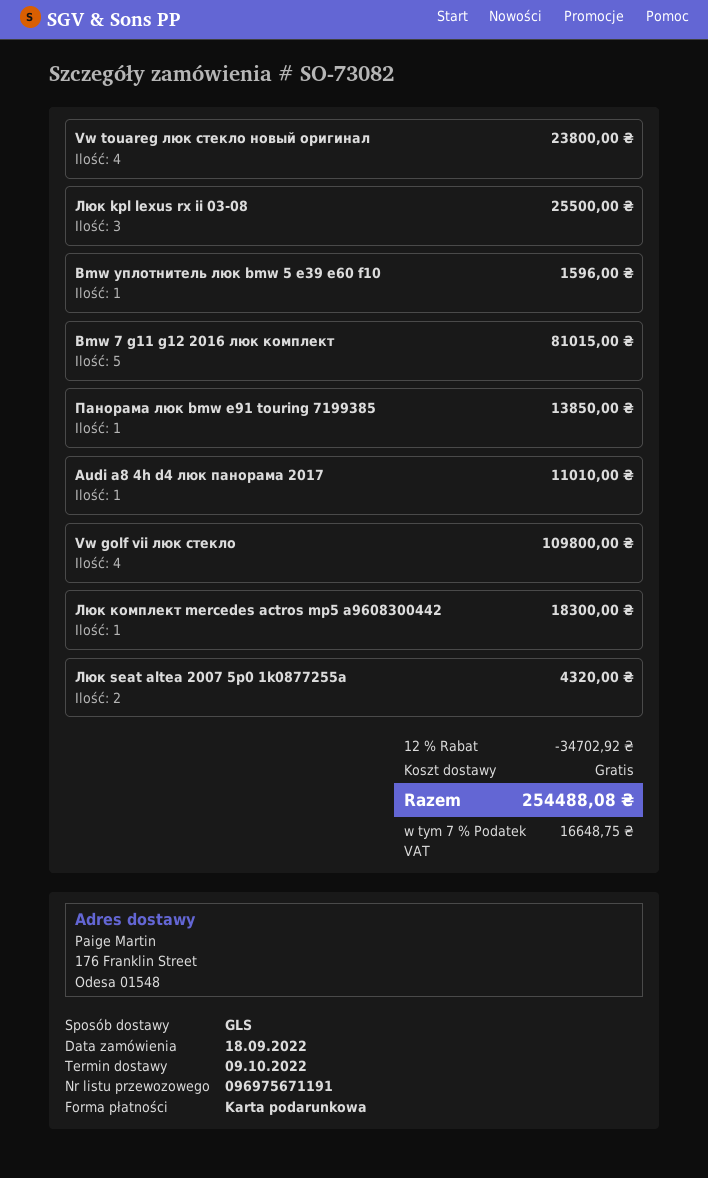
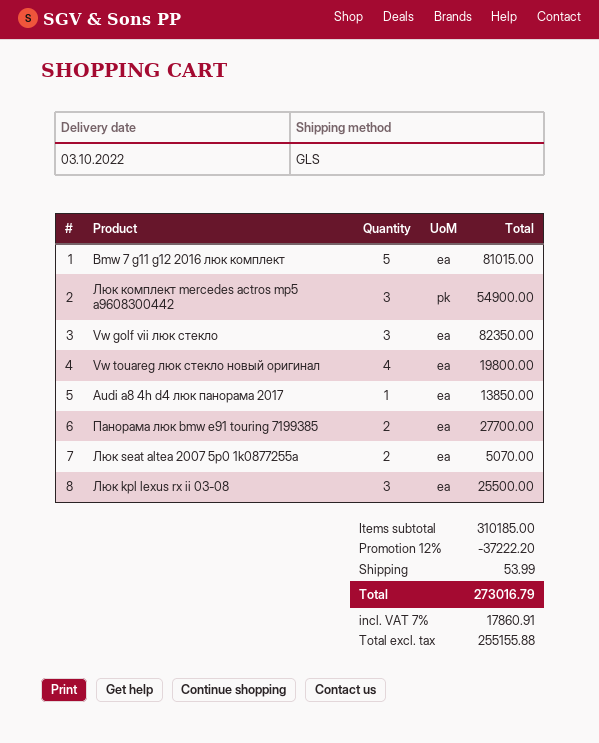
delivery date: 2022-10-09 -> 2022-10-03
Vw touareg люк стекло новый оригинал: 4 for 23800.00 -> 4 for 19800.00
Bmw уплотнитель люк bmw 5 e39 e60 f10: 1 for 1596.00 -> none
Панорама люк bmw e91 touring 7199385: 1 for 13850.00 -> 2 for 27700.00
Audi a8 4h d4 люк панорама 2017: 1 for 11010.00 -> 1 for 13850.00
Vw golf vii люк стекло: 4 for 109800.00 -> 3 for 82350.00
Люк комплект mercedes actros mp5 a9608300442: 1 for 18300.00 -> 3 for 54900.00
Люк seat altea 2007 5p0 1k0877255a: 2 for 4320.00 -> 2 for 5070.00
discount: 12% = 34702.92 -> 12% = 37222.20
shipping: 0.00 -> 53.99
tax: 7% = 16648.75 -> 7% = 17860.91
total: 254488.08 -> 273016.79

